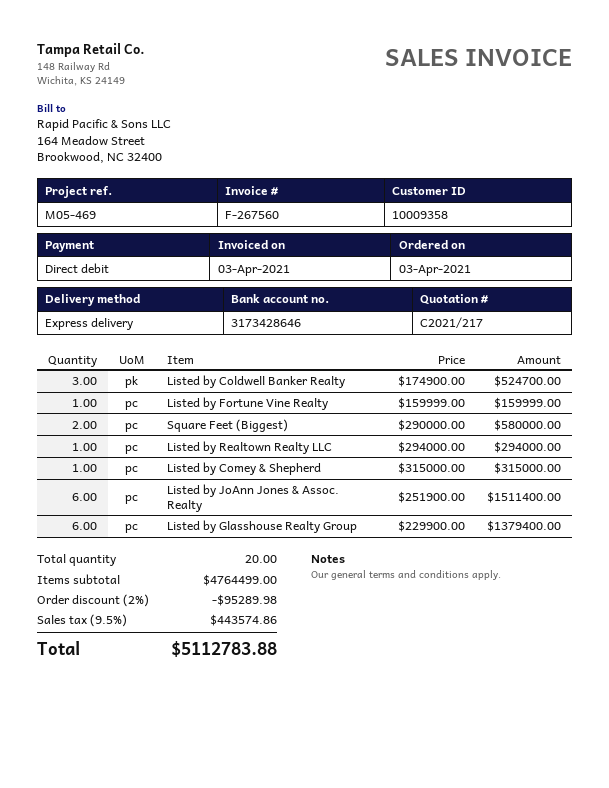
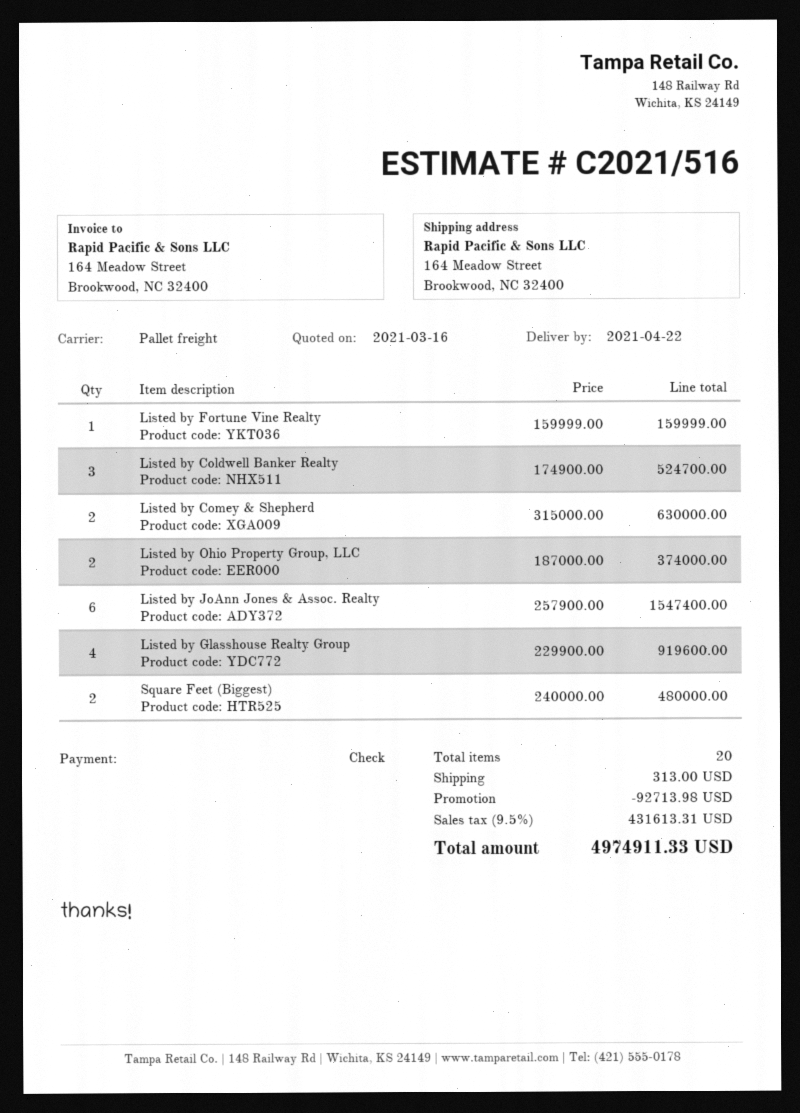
quote number: C2021/217 -> C2021/516
payment method: direct debit -> cheque
shipping method: express -> pallet freight
Square Feet (Biggest): 2 x 290000.00 = 580000.00 -> 2 x 240000.00 = 480000.00
Listed by Realtown Realty LLC: 1 x 294000.00 = 294000.00 -> none
Listed by Comey & Shepherd: 1 x 315000.00 = 315000.00 -> 2 x 315000.00 = 630000.00
Listed by JoAnn Jones & Assoc. Realty: 6 x 251900.00 = 1511400.00 -> 6 x 257900.00 = 1547400.00
Listed by Glasshouse Realty Group: 6 x 229900.00 = 1379400.00 -> 4 x 229900.00 = 919600.00
Listed by Ohio Property Group, LLC: none -> 2 x 187000.00 = 374000.00
discount: 95289.98 -> 92713.98
shipping: none -> 313.00
tax: 9.5% = 443574.86 -> 9.5% = 431613.31
total: 5112783.88 -> 4974911.33

